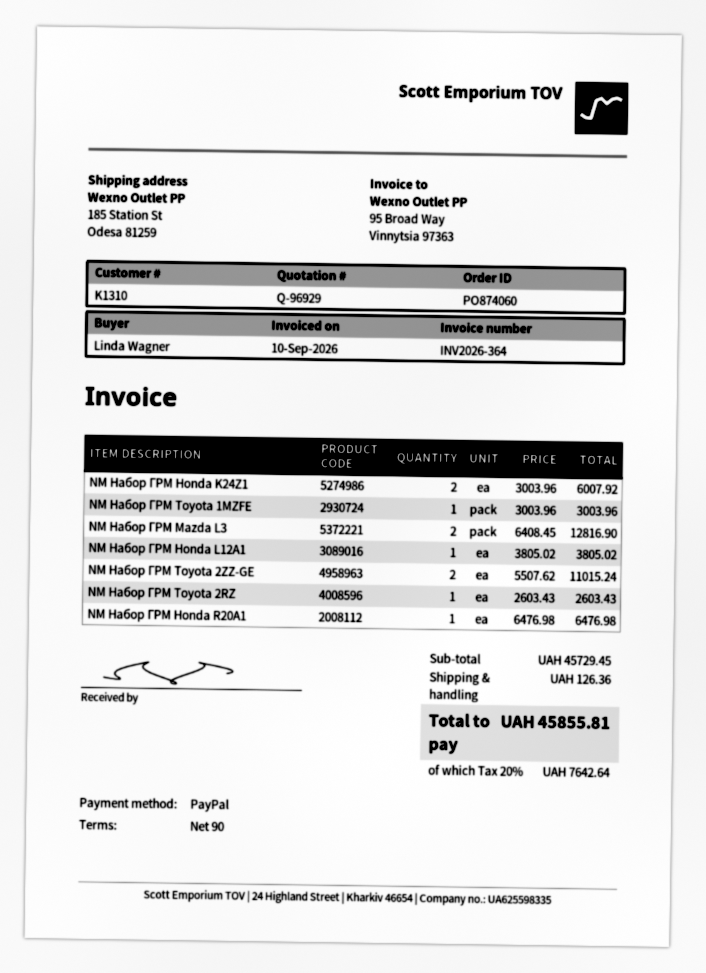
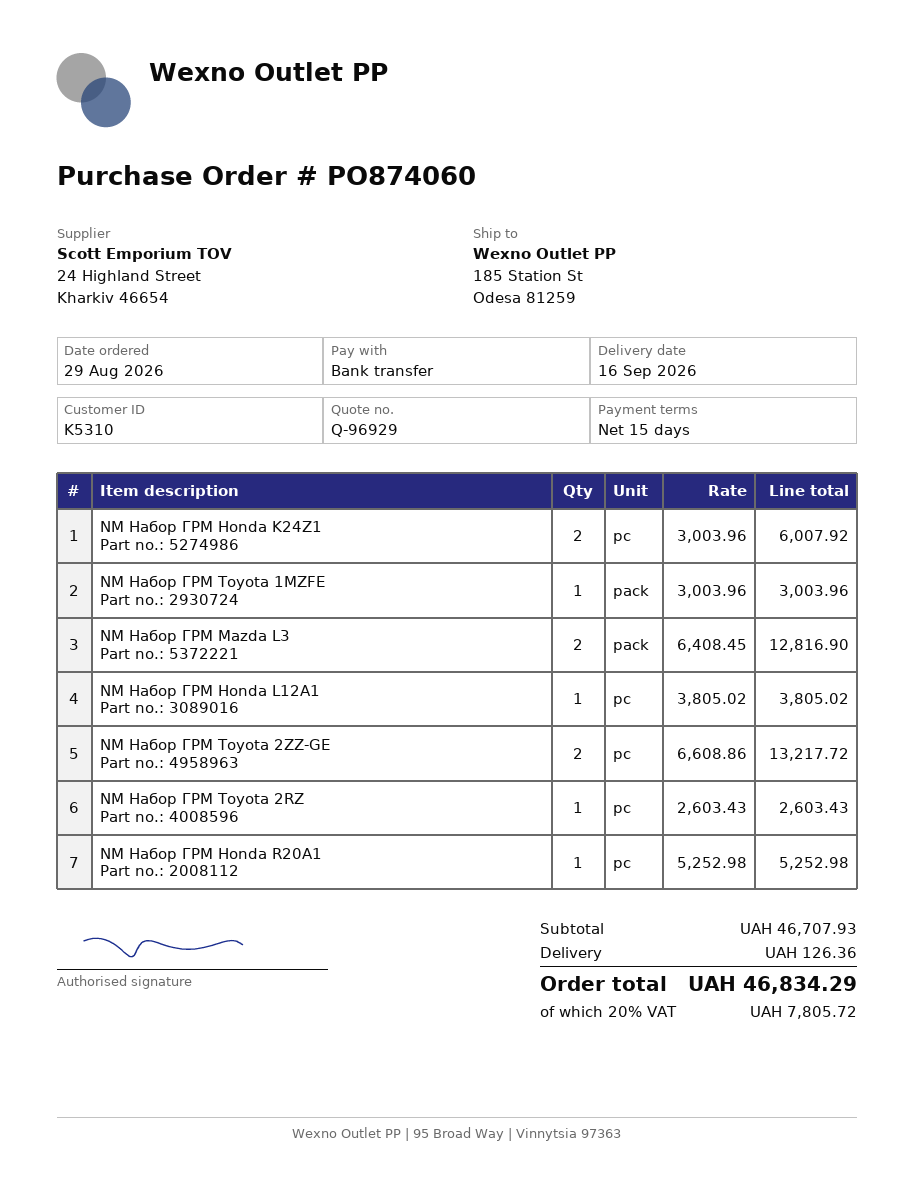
payment terms: 90 days -> 15 days
customer number: K1310 -> K5310
payment method: PayPal -> bank transfer
NM Набор ГРМ Toyota 2ZZ-GE: 2 x 5507.62 = 11015.24 -> 2 x 6608.86 = 13217.72
NM Набор ГРМ Honda R20A1: 1 x 6476.98 = 6476.98 -> 1 x 5252.98 = 5252.98
subtotal: 45729.45 -> 46707.93
tax: 20% = 7642.64 -> 20% = 7805.72
total: 45855.81 -> 46834.29

